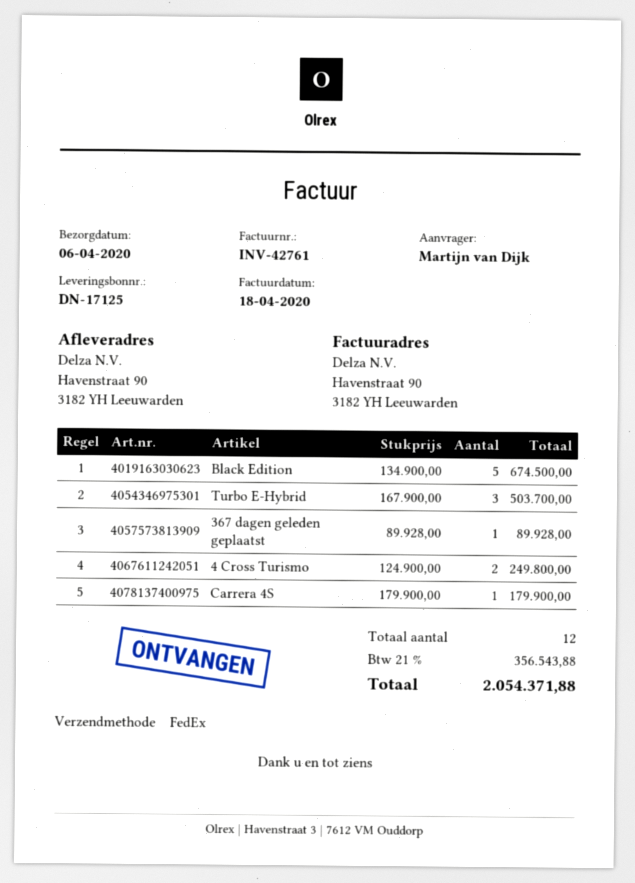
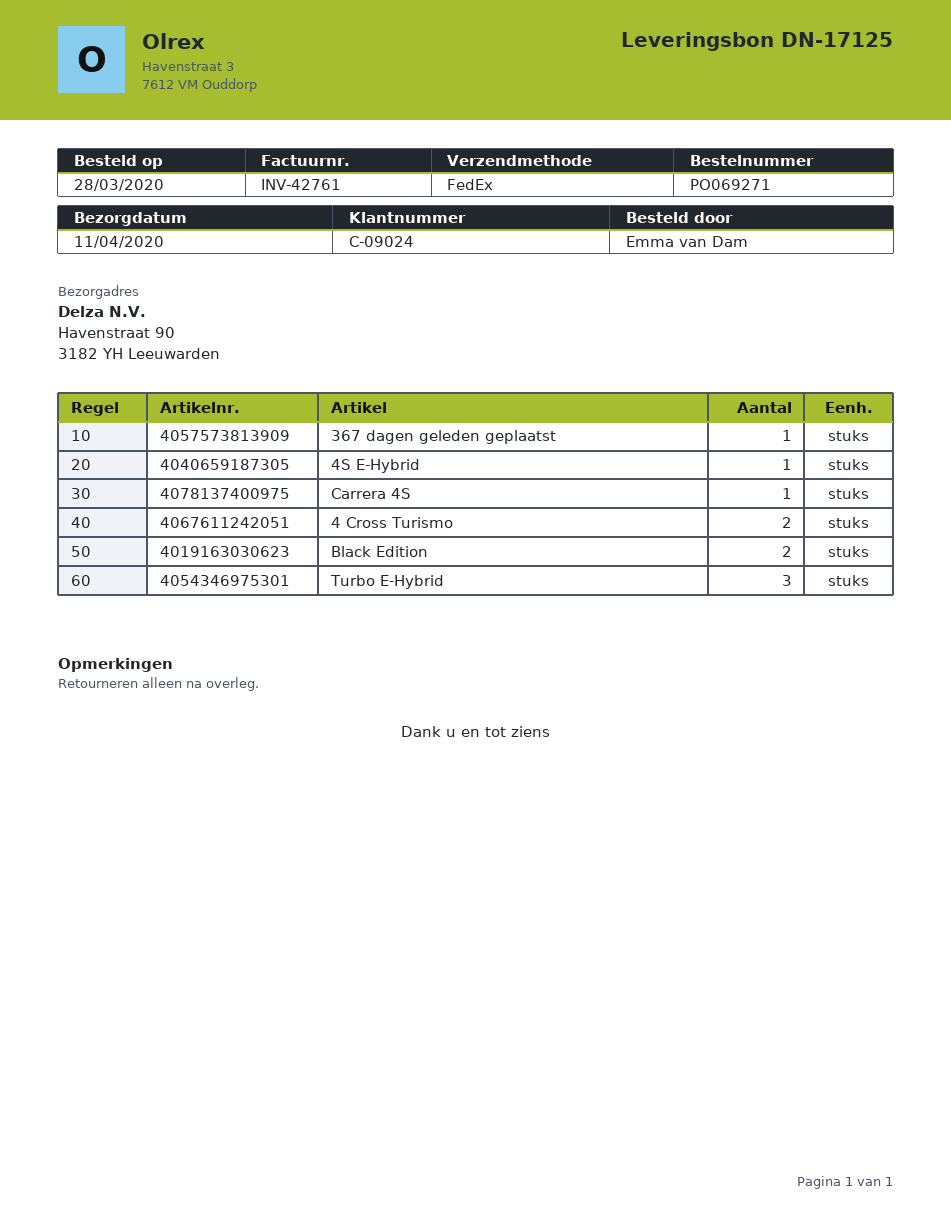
delivery date: 2020-04-06 -> 2020-04-11
ordered by: Martijn van Dijk -> Emma van Dam
Black Edition: 5 -> 2
4S E-Hybrid: none -> 1

